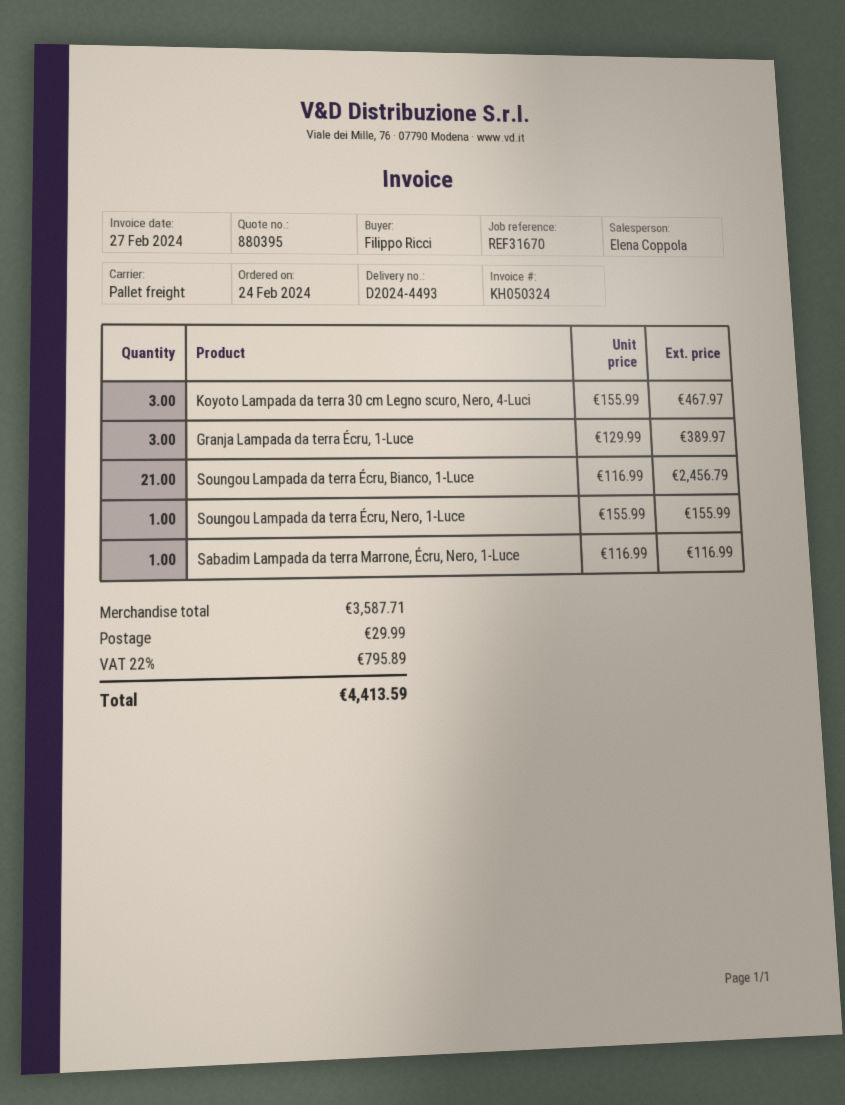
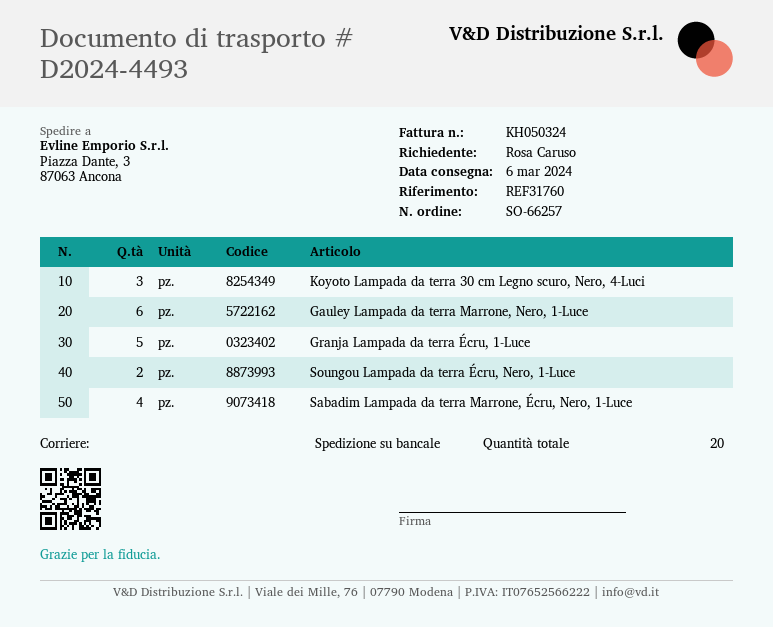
reference: REF31670 -> REF31760
ordered by: Filippo Ricci -> Rosa Caruso
Granja Lampada da terra Écru, 1-Luce: 3 -> 5
Soungou Lampada da terra Écru, Bianco, 1-Luce: 21 -> none
Soungou Lampada da terra Écru, Nero, 1-Luce: 1 -> 2
Sabadim Lampada da terra Marrone, Écru, Nero, 1-Luce: 1 -> 4
Gauley Lampada da terra Marrone, Nero, 1-Luce: none -> 6

